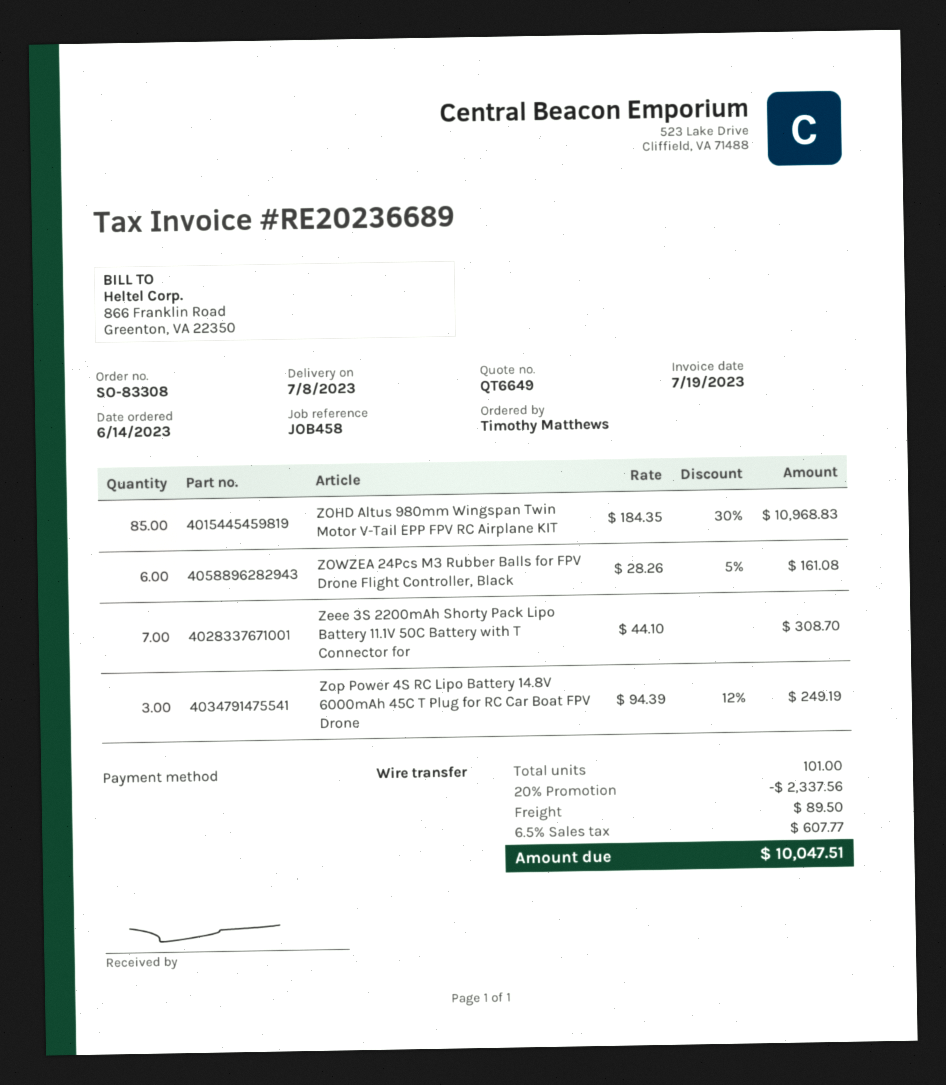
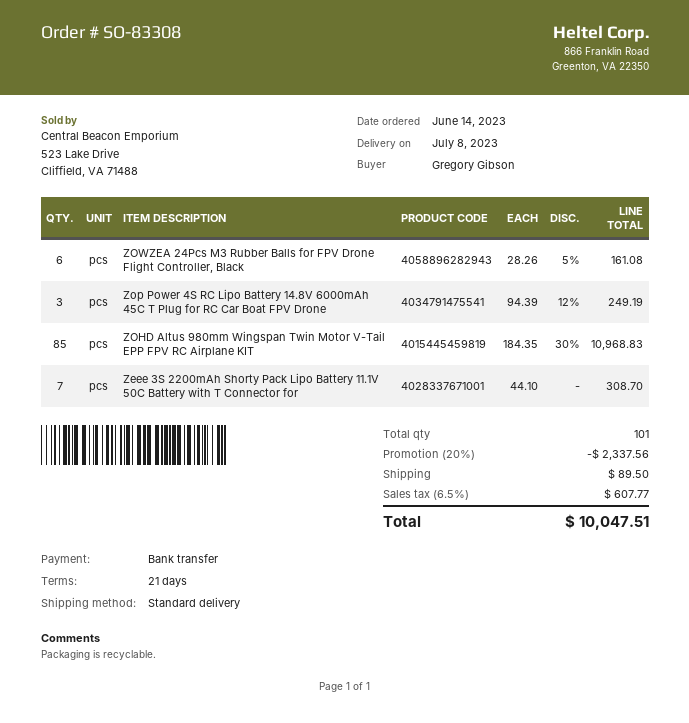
ordered by: Timothy Matthews -> Gregory Gibson

